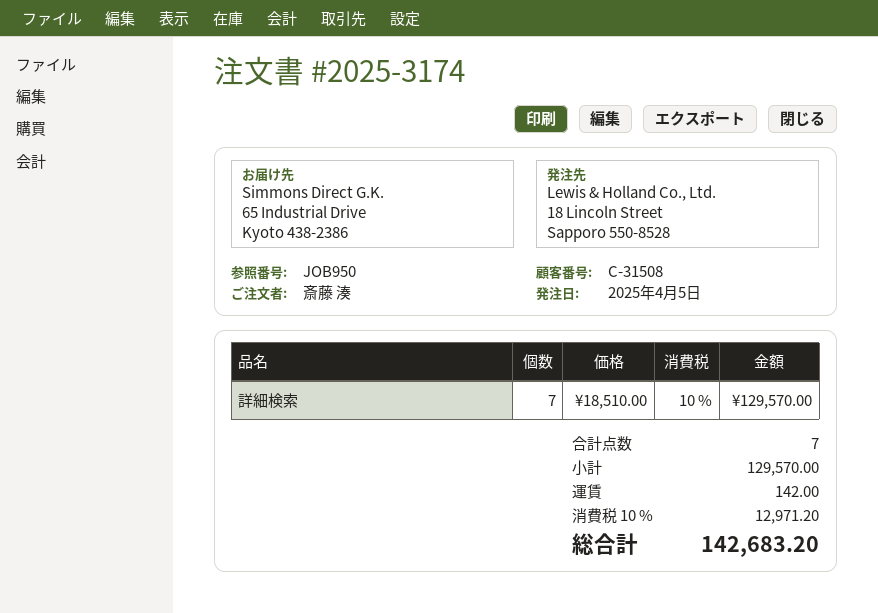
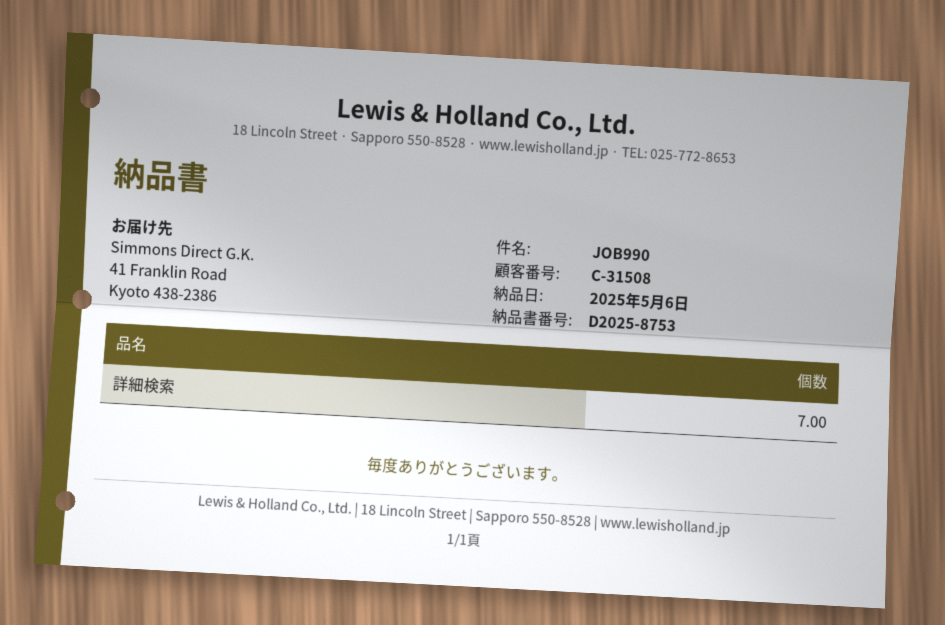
reference: JOB950 -> JOB990
ship to: 65 Industrial Drive, Kyoto 438-2386 -> 41 Franklin Road, Kyoto 438-2386

